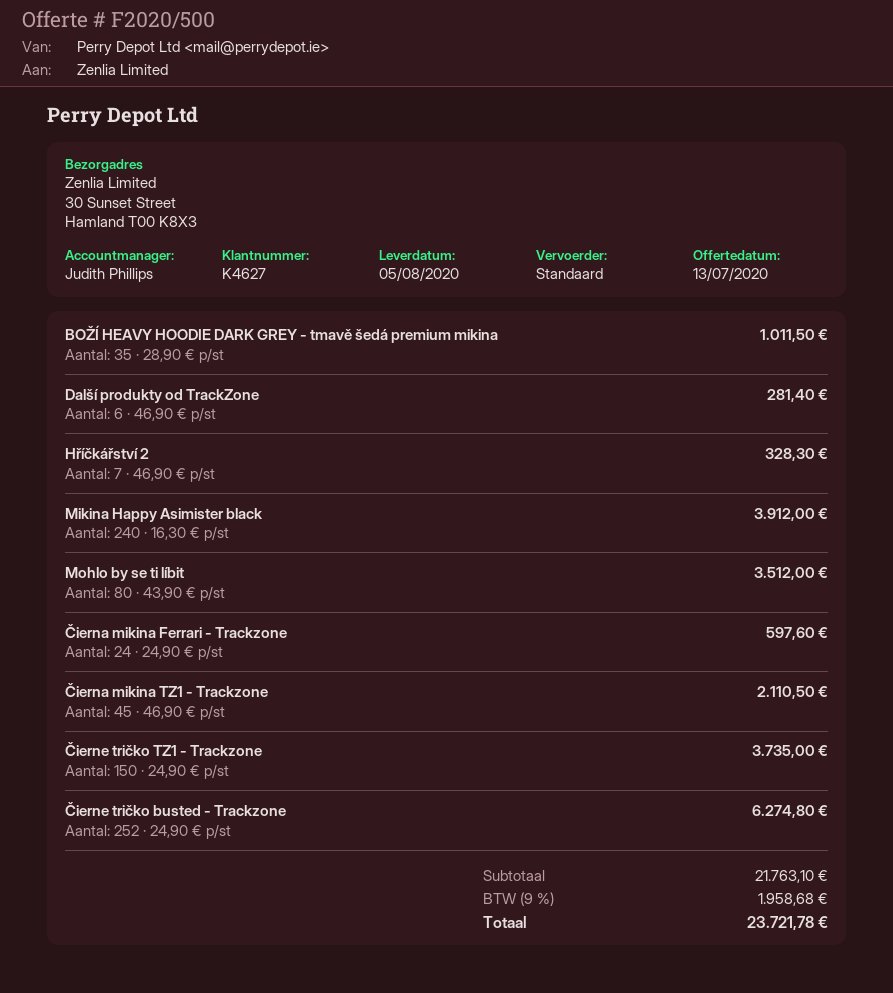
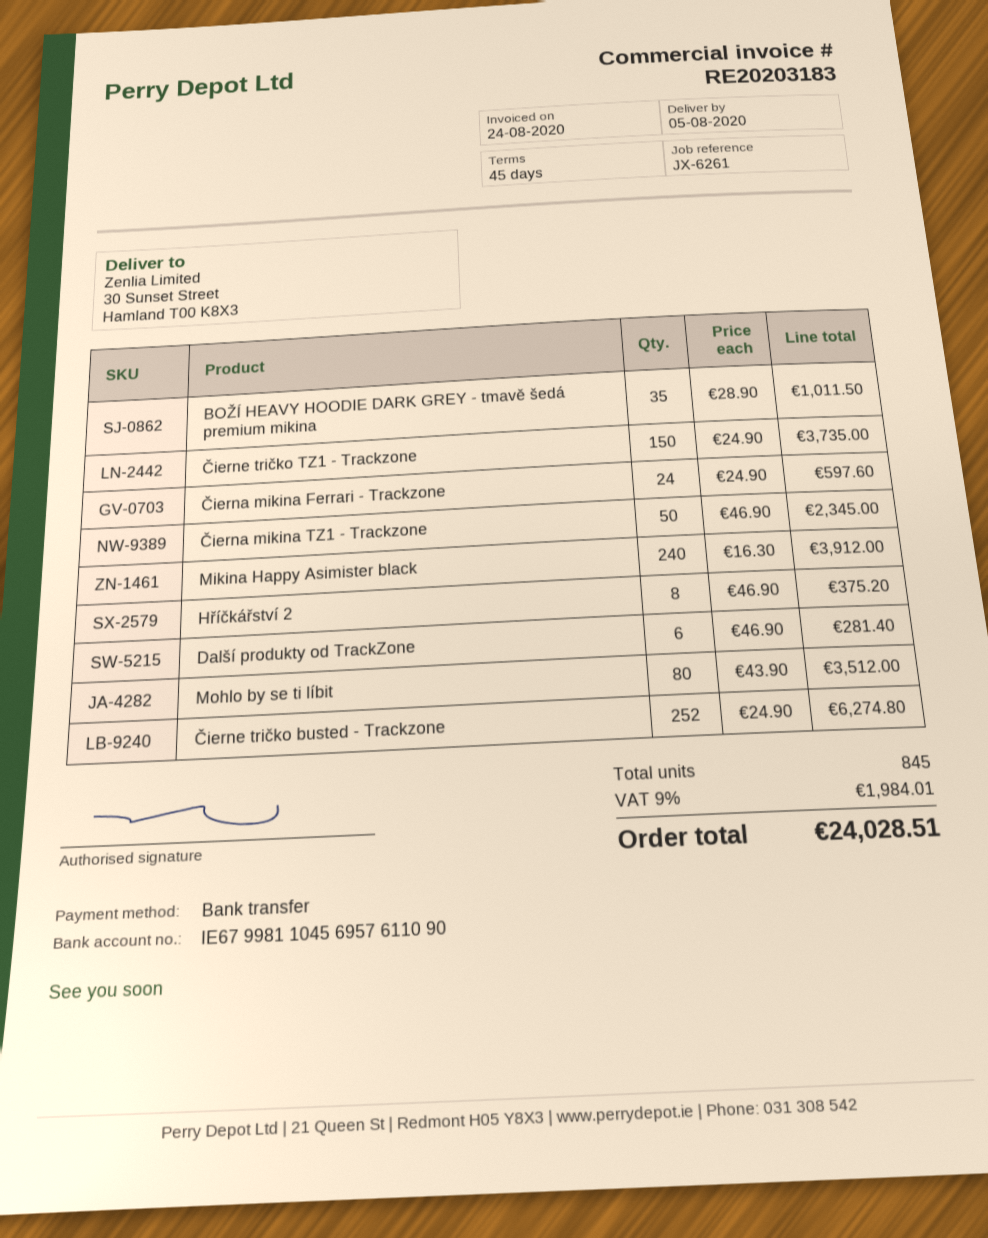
Hříčkářství 2: 7 x 46.90 = 328.30 -> 8 x 46.90 = 375.20
Čierna mikina TZ1 - Trackzone: 45 x 46.90 = 2110.50 -> 50 x 46.90 = 2345.00
tax: 9% = 1958.68 -> 9% = 1984.01
total: 23721.78 -> 24028.51

